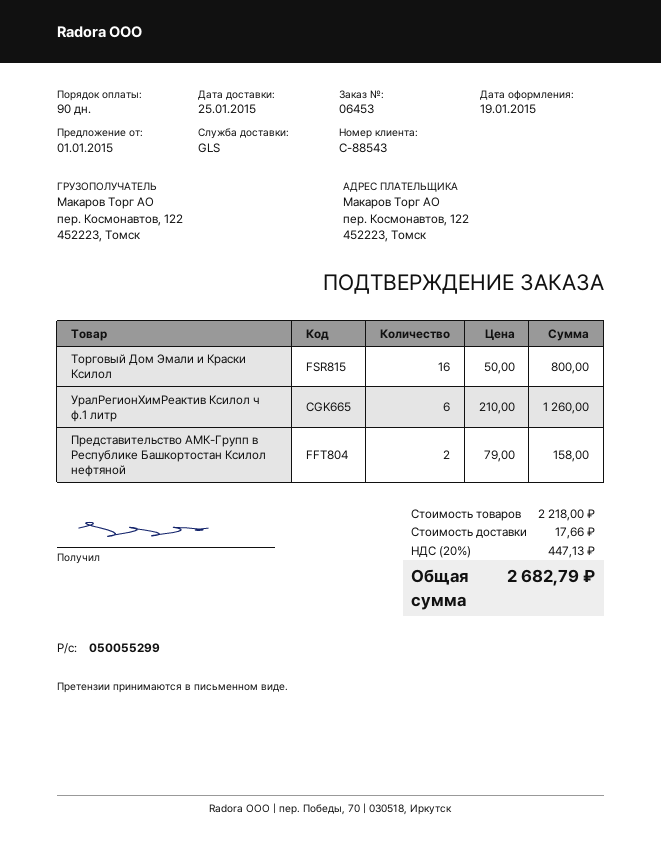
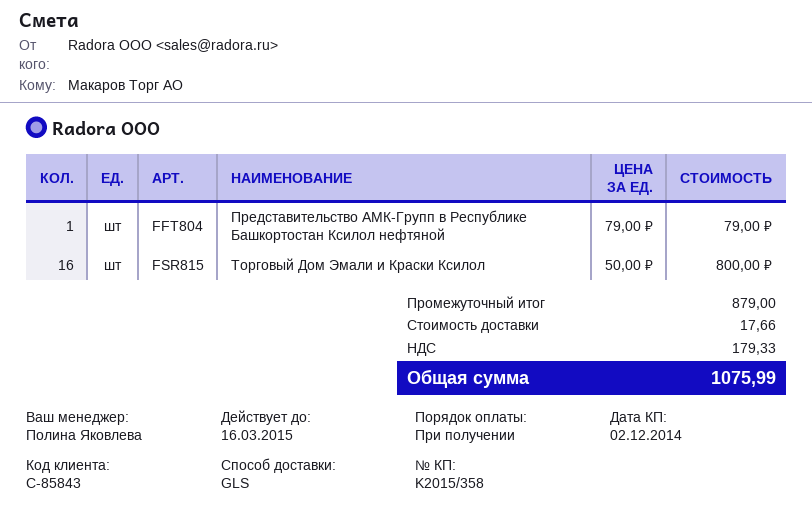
quote date: 2015-01-01 -> 2014-12-02
payment terms: 90 days -> on receipt
customer number: C-88543 -> C-85843
УралРегионХимРеактив Ксилол ч ф.1 литр: 6 x 210.00 = 1260.00 -> none
Представительство АМК-Групп в Республике Башкортостан Ксилол нефтяной: 2 x 79.00 = 158.00 -> 1 x 79.00 = 79.00
subtotal: 2218.00 -> 879.00
tax: 447.13 -> 179.33
total: 2682.79 -> 1075.99

